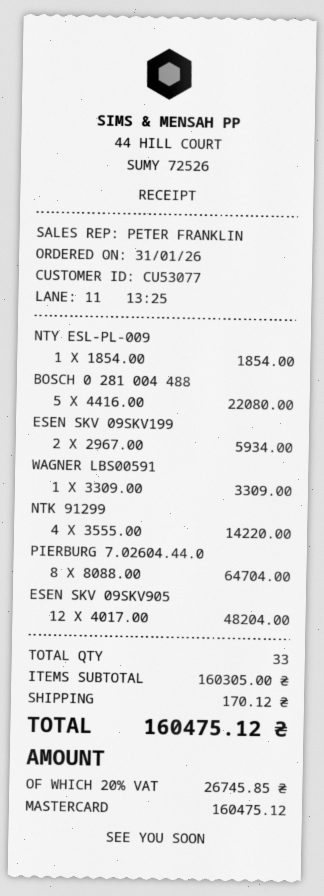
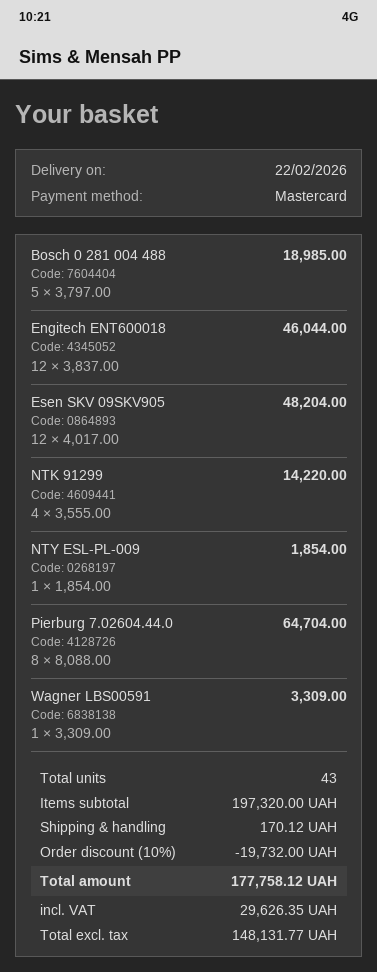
BOSCH 0 281 004 488: 5 x 4416.00 = 22080.00 -> 5 x 3797.00 = 18985.00
ESEN SKV 09SKV199: 2 x 2967.00 = 5934.00 -> none
Engitech ENT600018: none -> 12 x 3837.00 = 46044.00
total quantity: 33 -> 43
subtotal: 160305.00 -> 197320.00
discount: none -> 10% = 19732.00
tax: 26745.85 -> 29626.35
total: 160475.12 -> 177758.12

